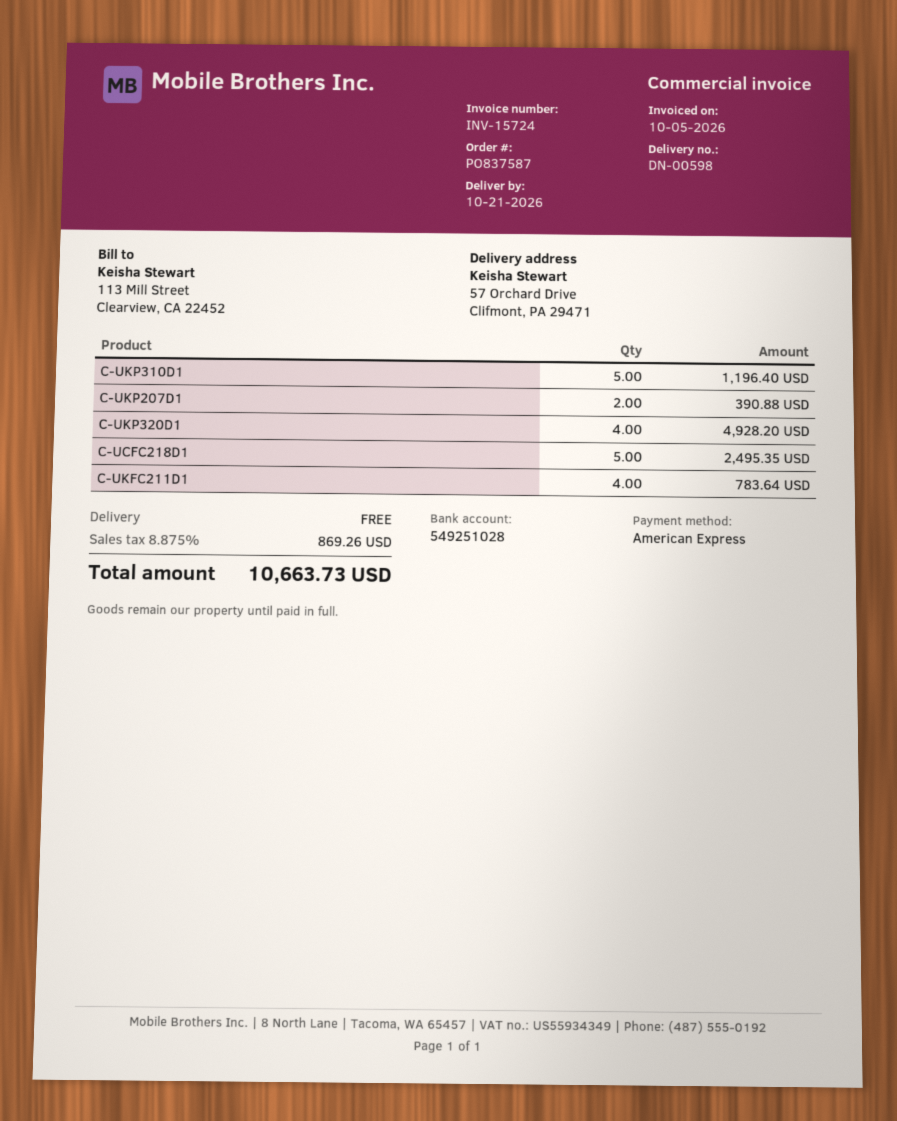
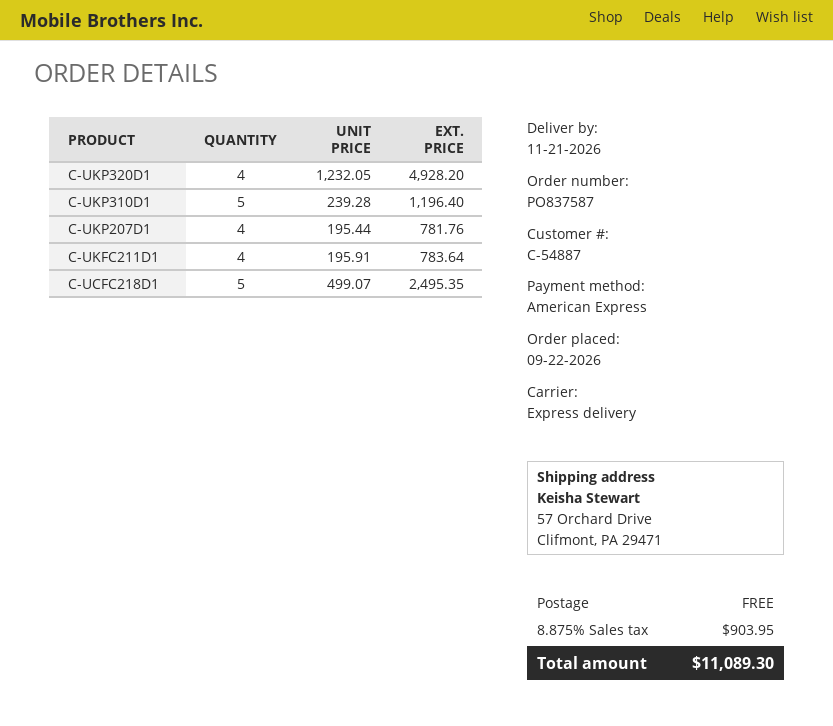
delivery date: 2026-10-21 -> 2026-11-21
C-UKP207D1: 2 for 390.88 -> 4 for 781.76
tax: 8.875% = 869.26 -> 8.875% = 903.95
total: 10663.73 -> 11089.30

